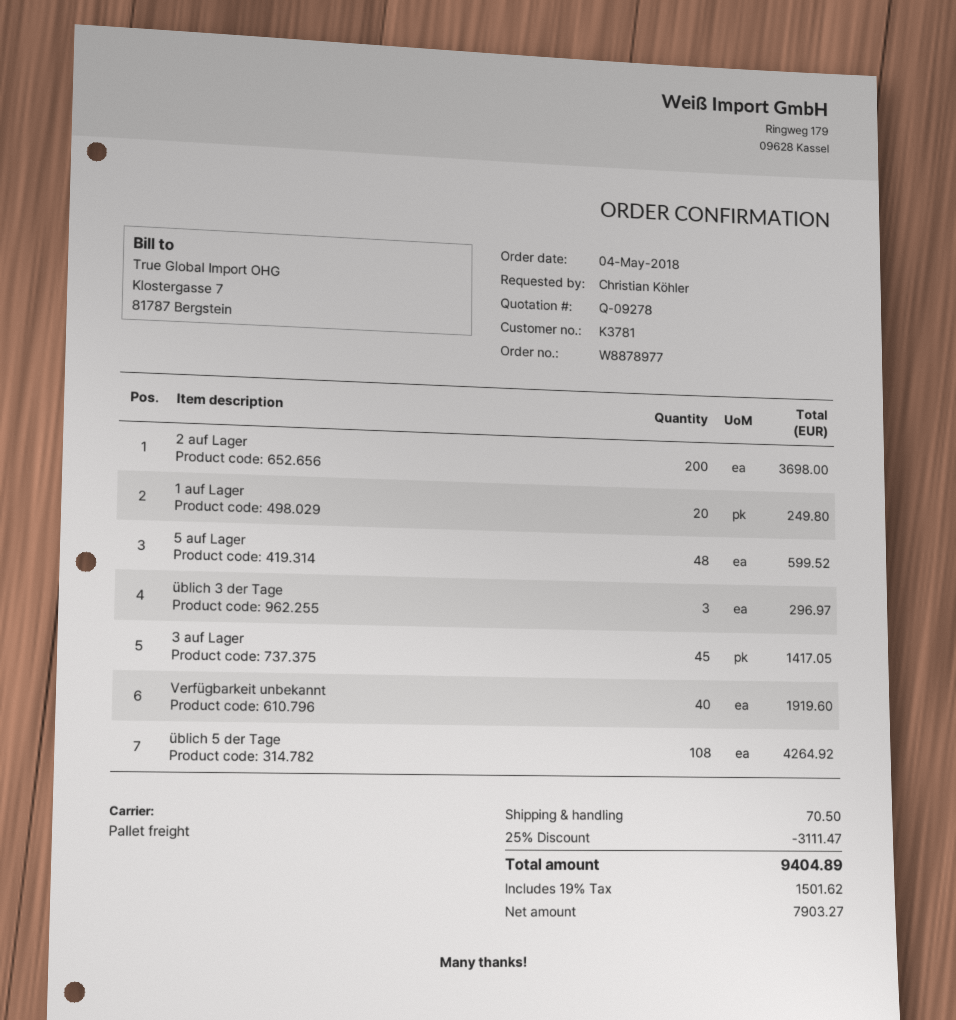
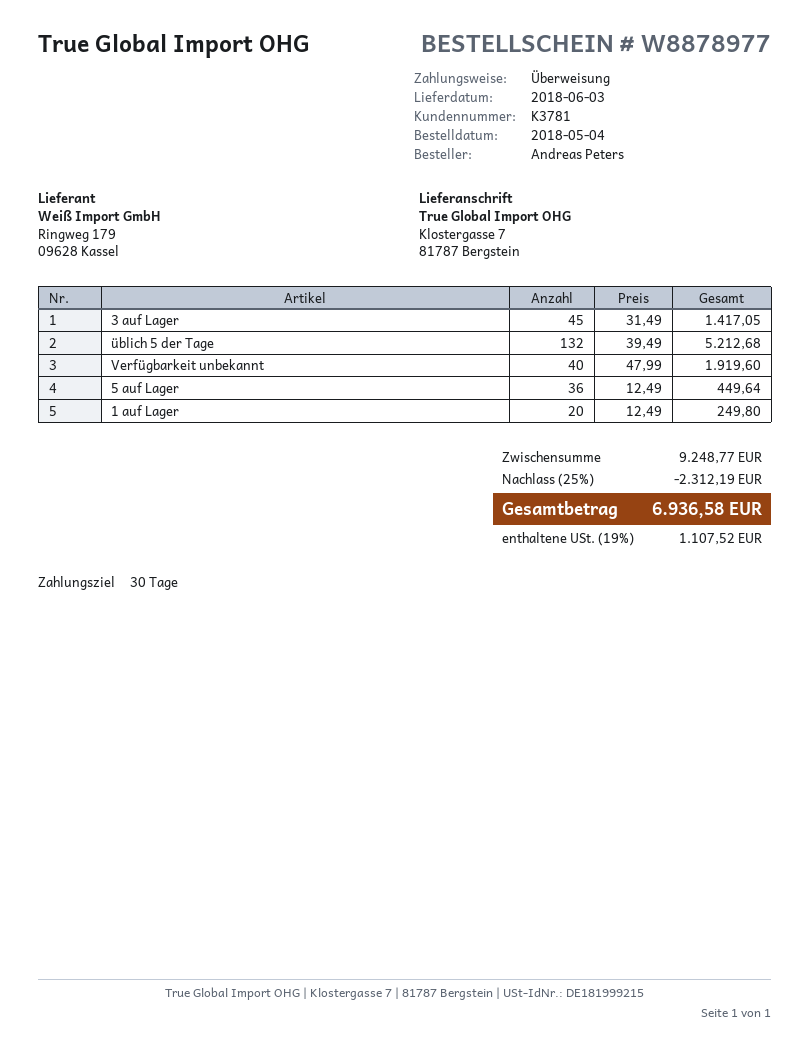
ordered by: Christian Köhler -> Andreas Peters
2 auf Lager: 200 for 3698.00 -> none
5 auf Lager: 48 for 599.52 -> 36 for 449.64
üblich 3 der Tage: 3 for 296.97 -> none
üblich 5 der Tage: 108 for 4264.92 -> 132 for 5212.68
discount: 25% = 3111.47 -> 25% = 2312.19
shipping: 70.50 -> none
tax: 19% = 1501.62 -> 19% = 1107.52
total: 9404.89 -> 6936.58

